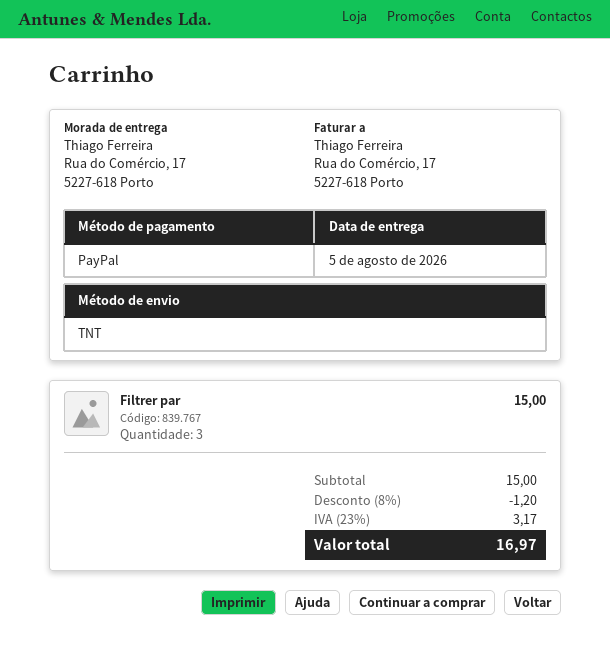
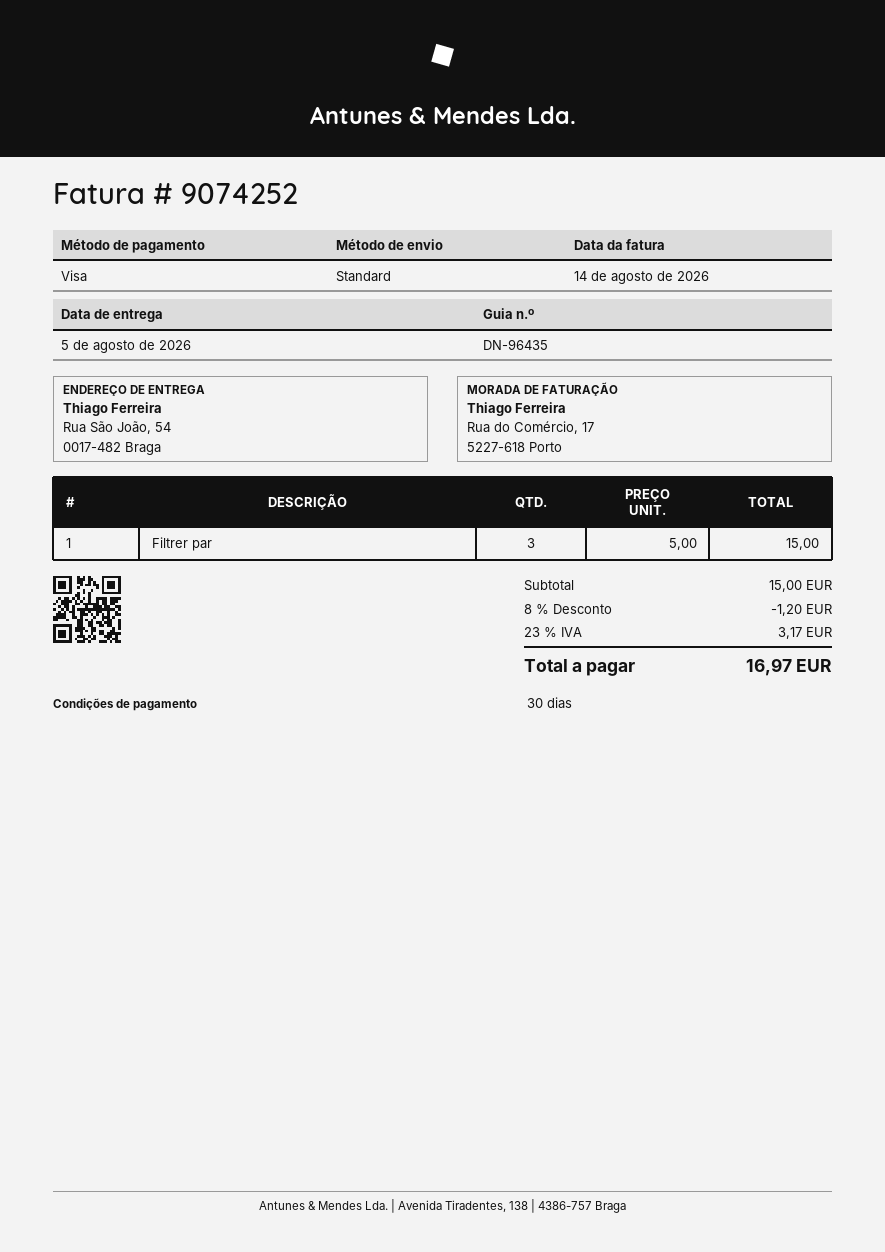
payment method: PayPal -> Visa
shipping method: TNT -> standard
ship to: Rua do Comércio, 17, 5227-618 Porto -> Rua São João, 54, 0017-482 Braga

